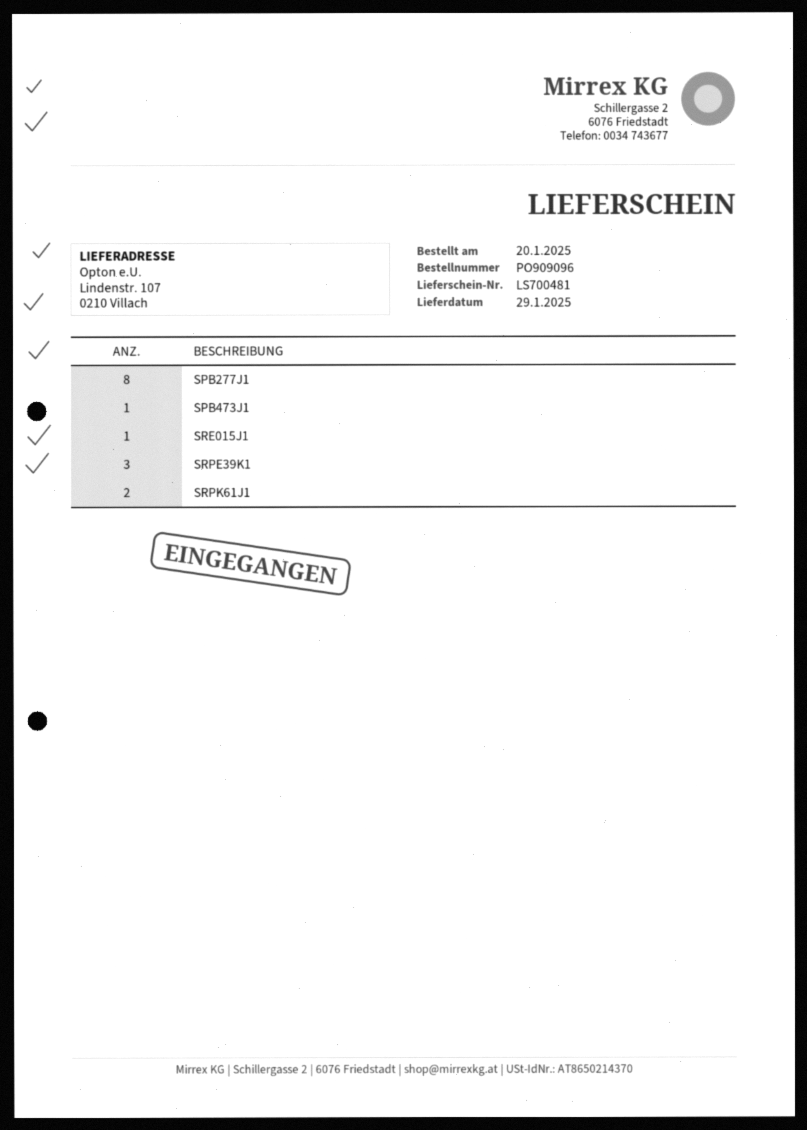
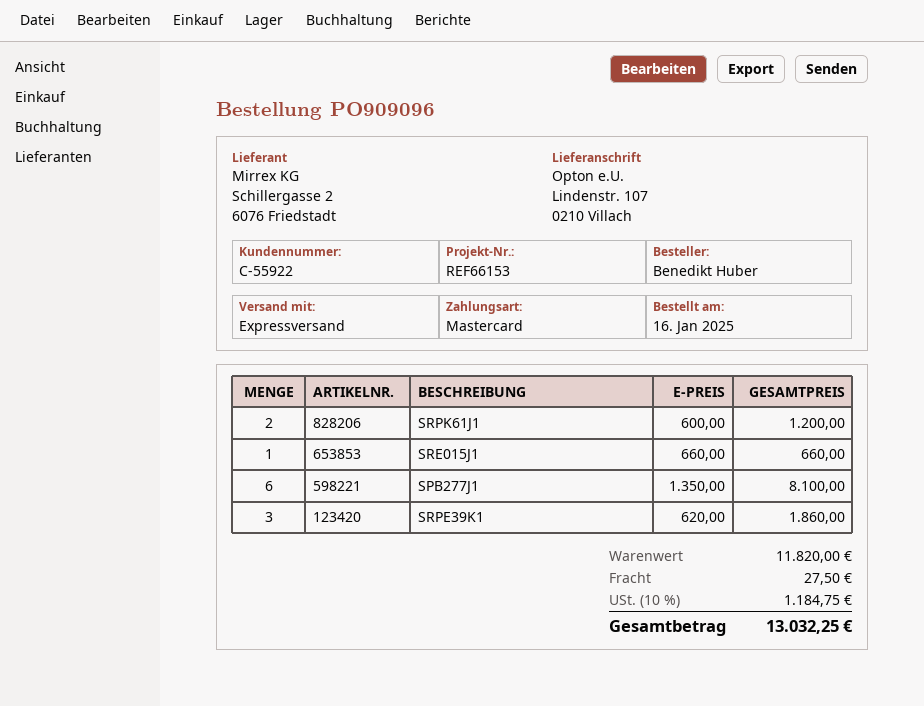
order date: 2025-01-20 -> 2025-01-16
SPB277J1: 8 -> 6
SPB473J1: 1 -> none

